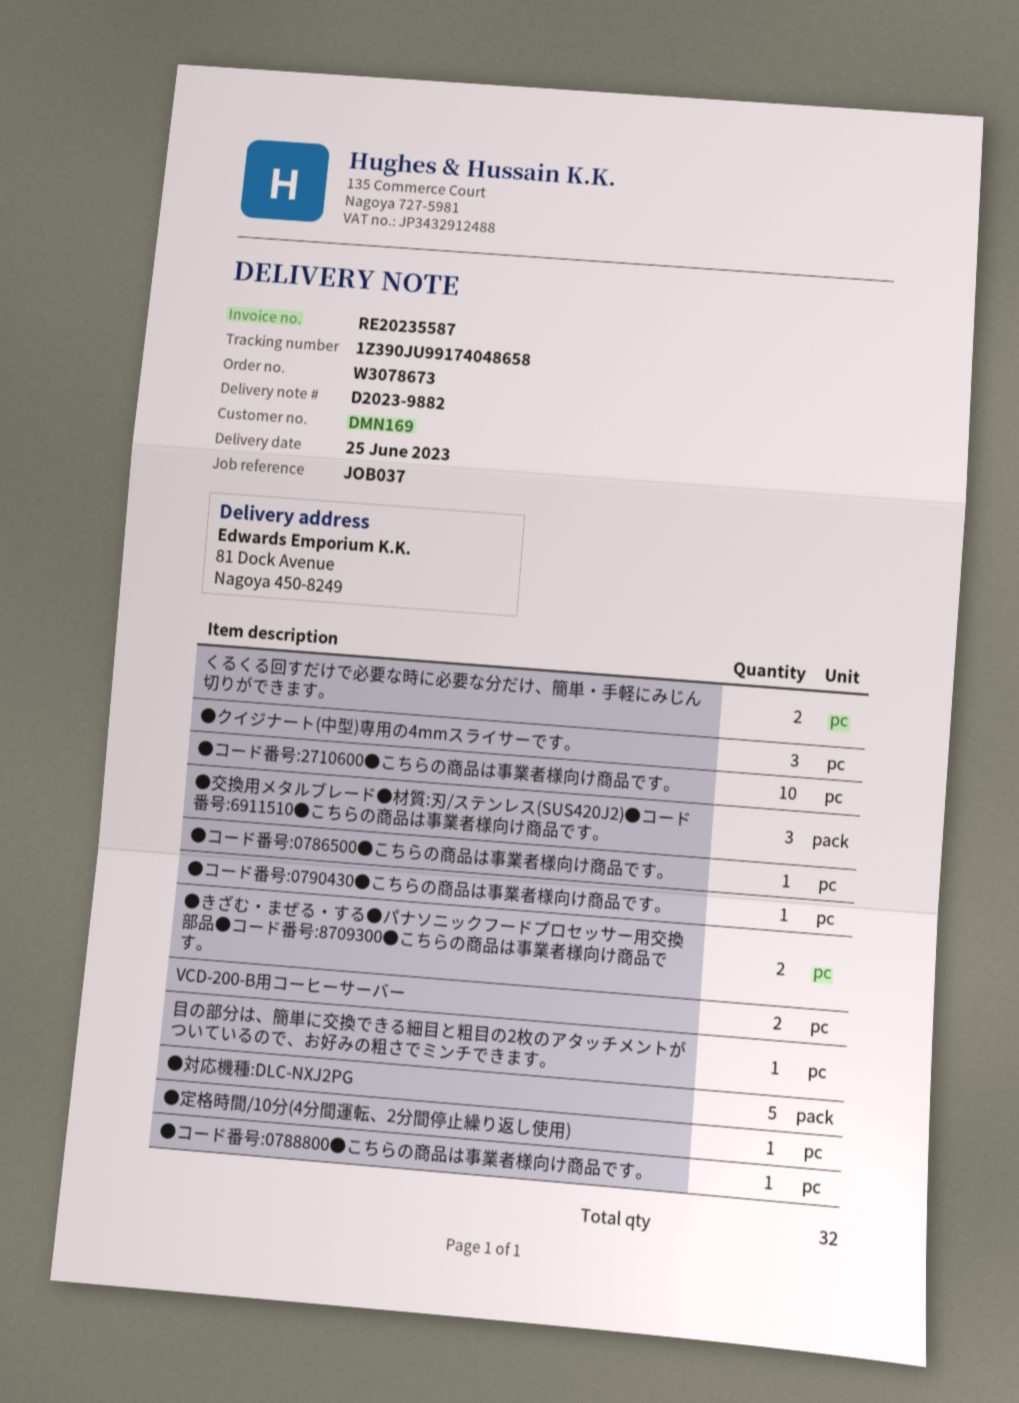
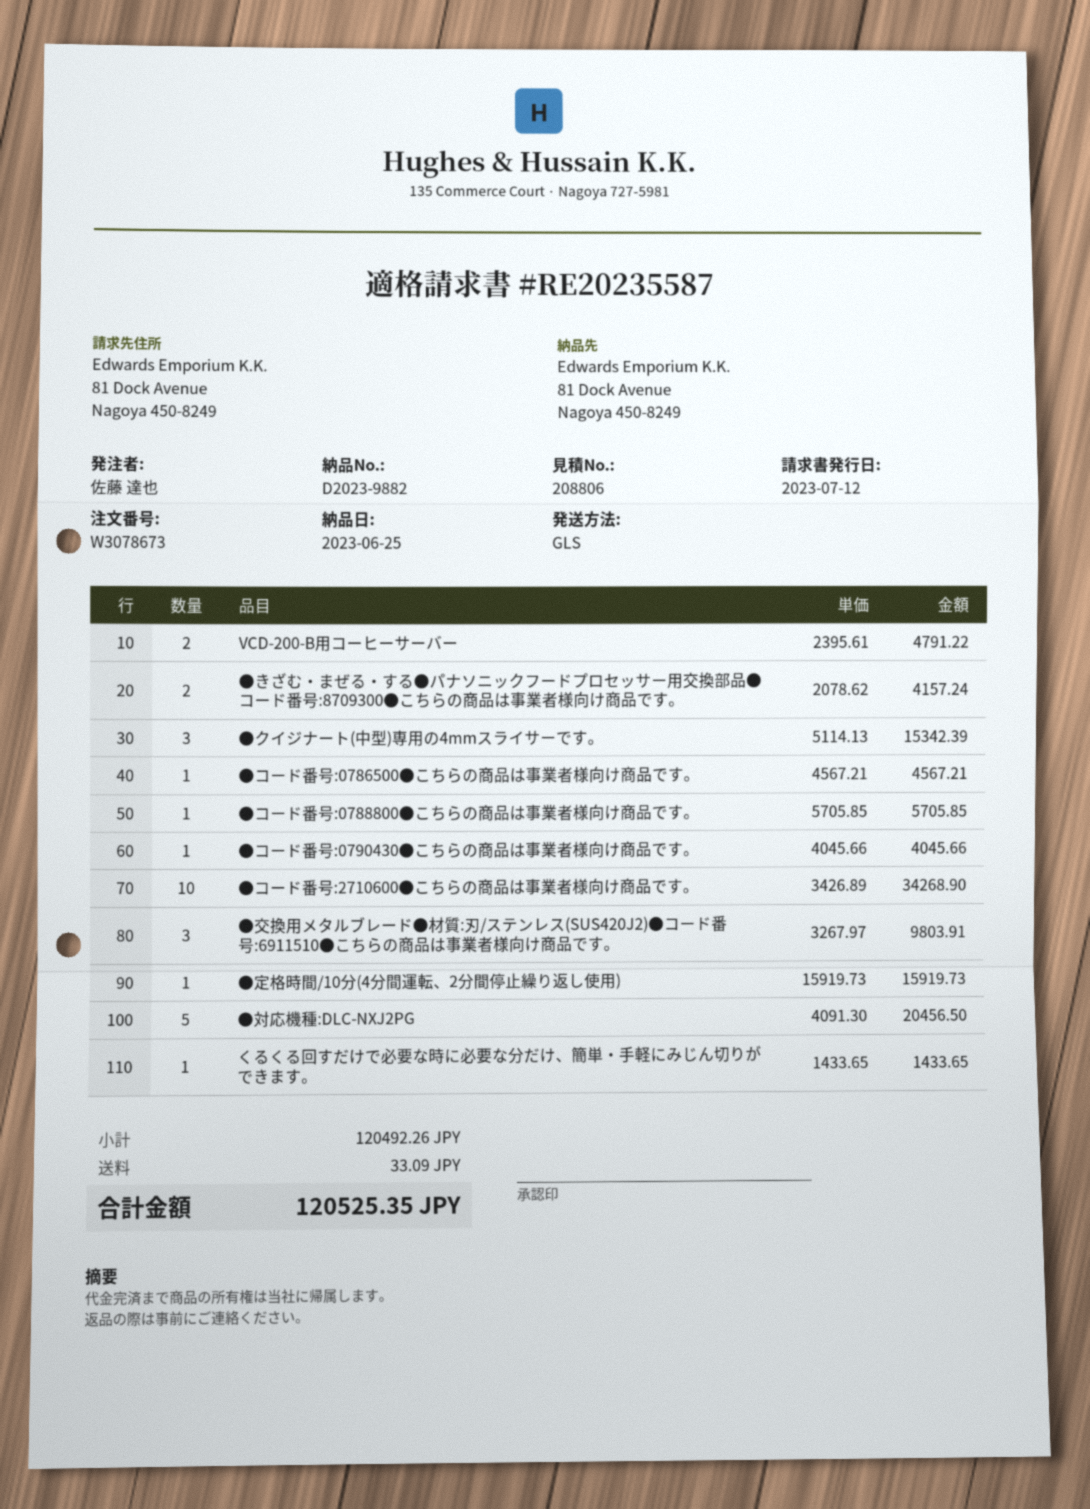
くるくる回すだけで必要な時に必要な分だけ、簡単・手軽にみじん切りができます。: 2 -> 1
目の部分は、簡単に交換できる細目と粗目の2枚のアタッチメントがついているので、お好みの粗さでミンチできます。: 1 -> none

